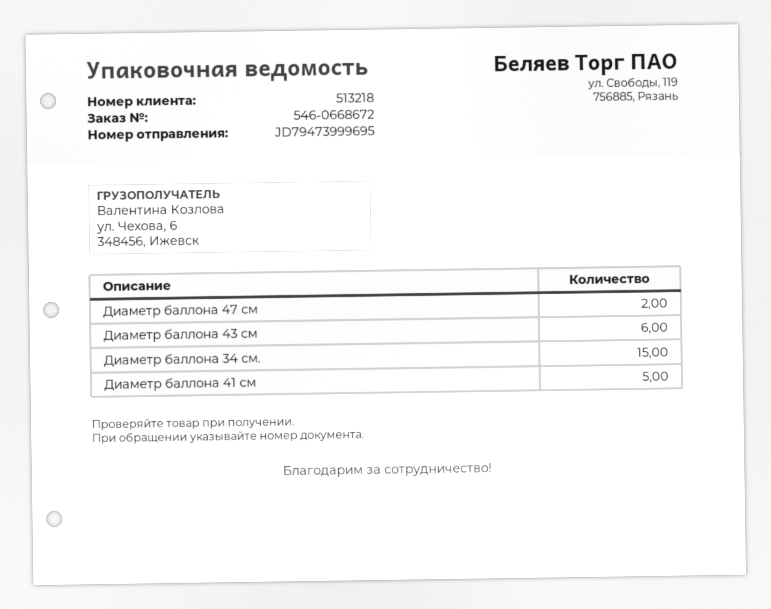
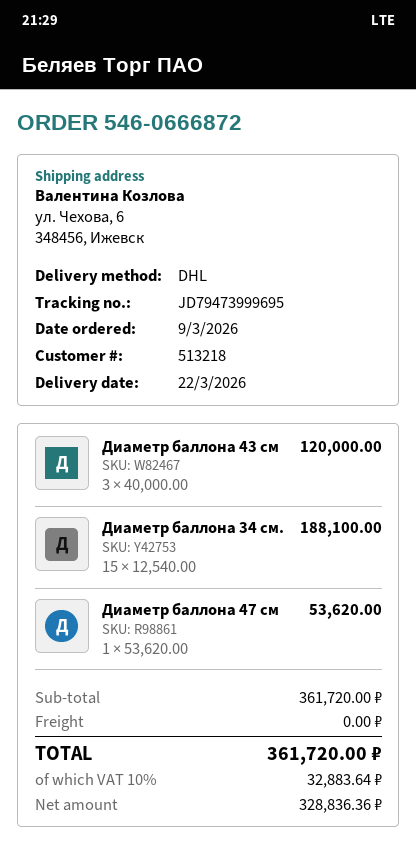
order number: 546-0668672 -> 546-0666872
Диаметр баллона 47 см: 2 -> 1
Диаметр баллона 43 см: 6 -> 3
Диаметр баллона 41 см: 5 -> none

